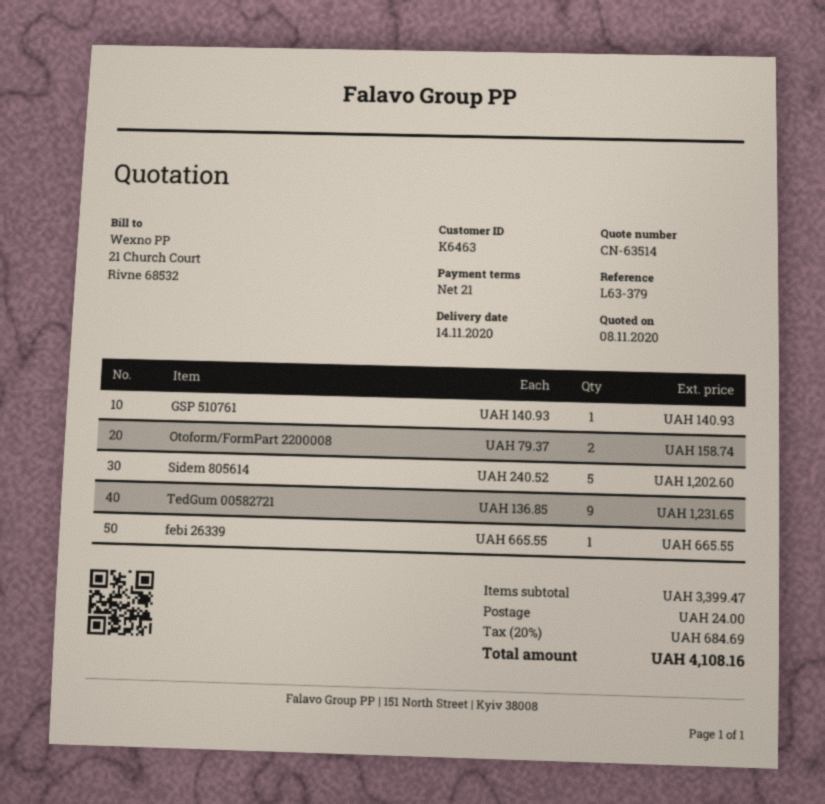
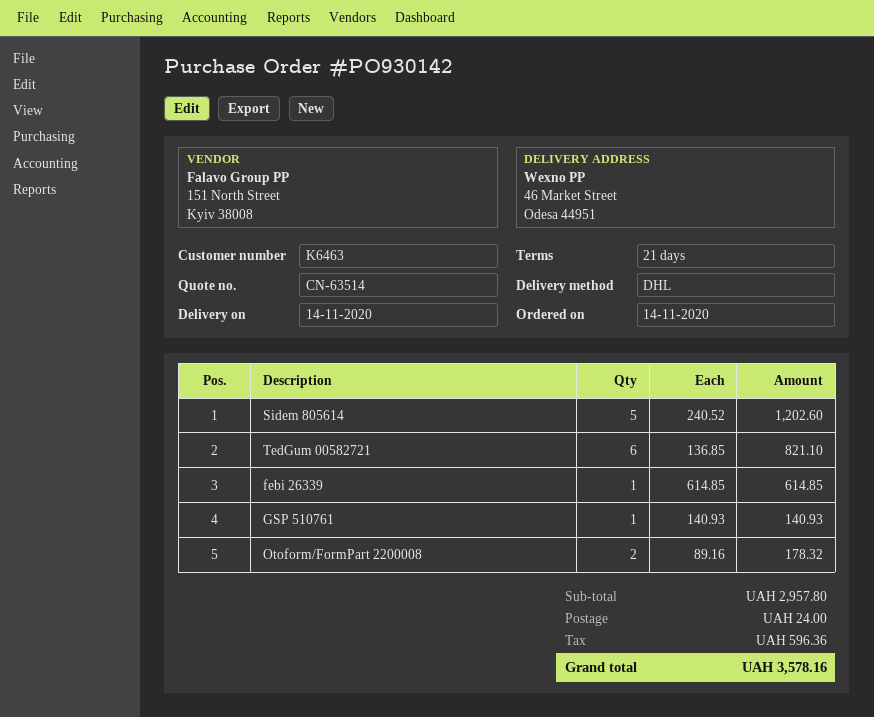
Otoform/FormPart 2200008: 2 x 79.37 = 158.74 -> 2 x 89.16 = 178.32
TedGum 00582721: 9 x 136.85 = 1231.65 -> 6 x 136.85 = 821.10
febi 26339: 1 x 665.55 = 665.55 -> 1 x 614.85 = 614.85
subtotal: 3399.47 -> 2957.80
tax: 684.69 -> 596.36
total: 4108.16 -> 3578.16

